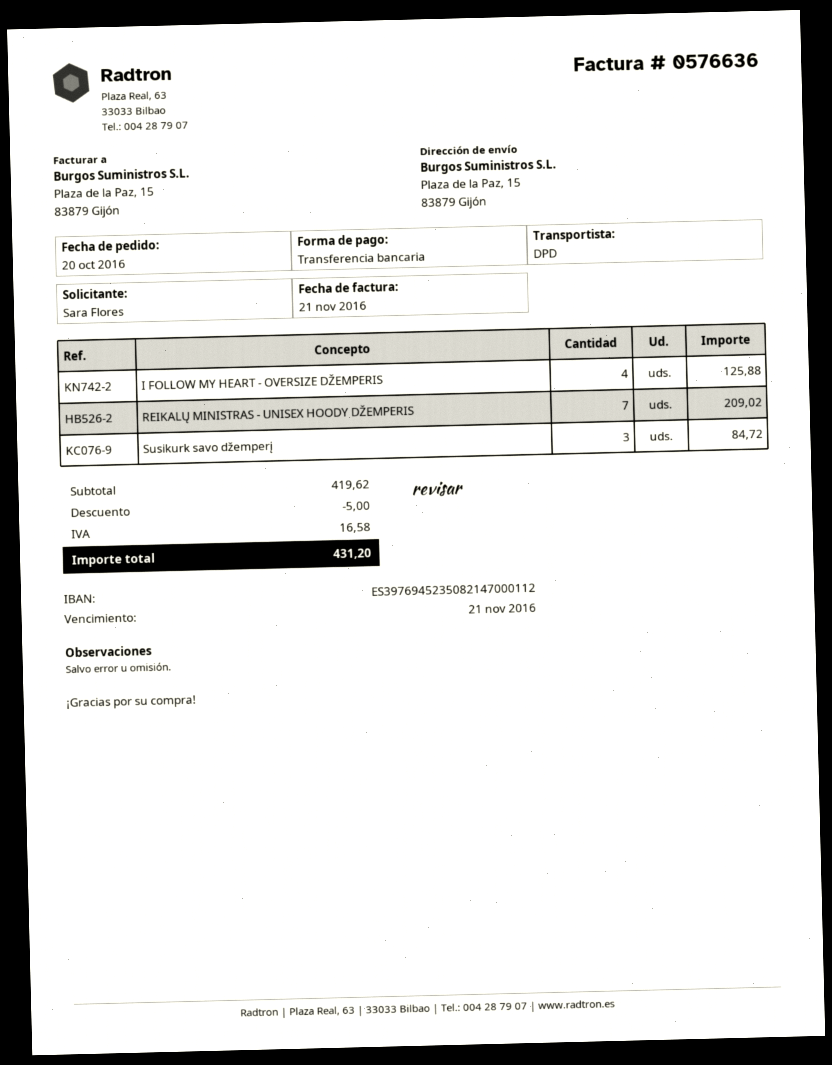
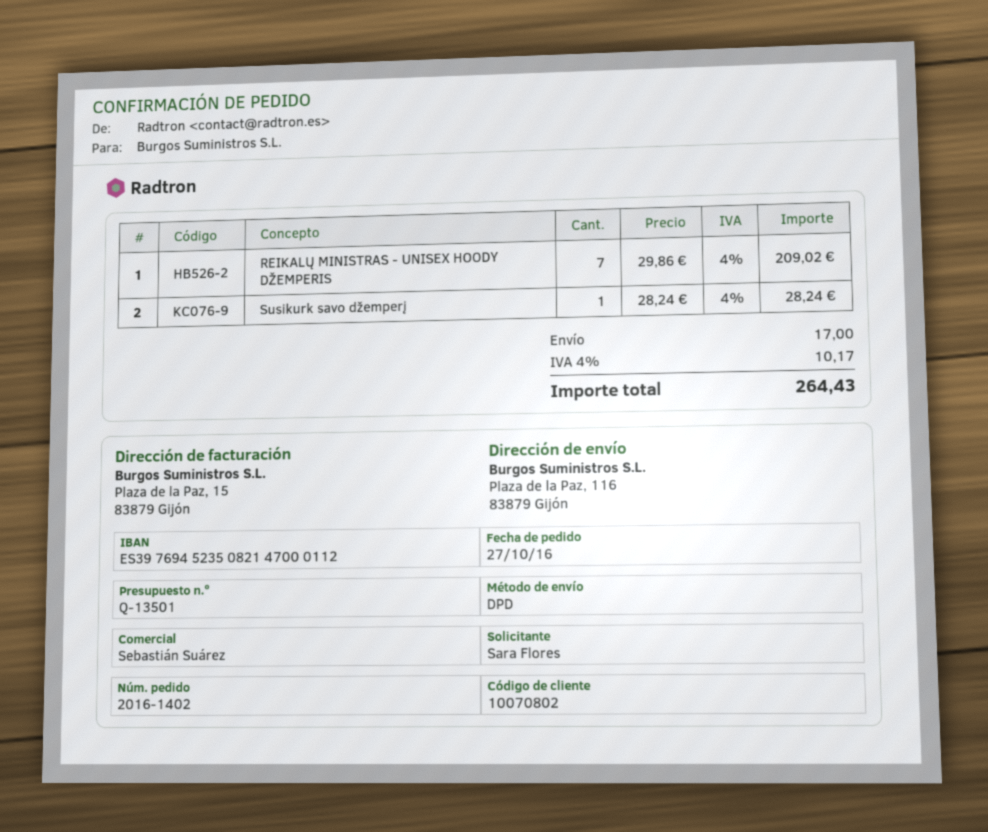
order date: 2016-10-20 -> 2016-10-27
ship to: Plaza de la Paz, 15, 83879 Gijón -> Plaza de la Paz, 116, 83879 Gijón
I FOLLOW MY HEART - OVERSIZE DŽEMPERIS: 4 for 125.88 -> none
Susikurk savo džemperį: 3 for 84.72 -> 1 for 28.24
discount: 5.00 -> none
shipping: none -> 17.00
tax: 16.58 -> 10.17
total: 431.20 -> 264.43

